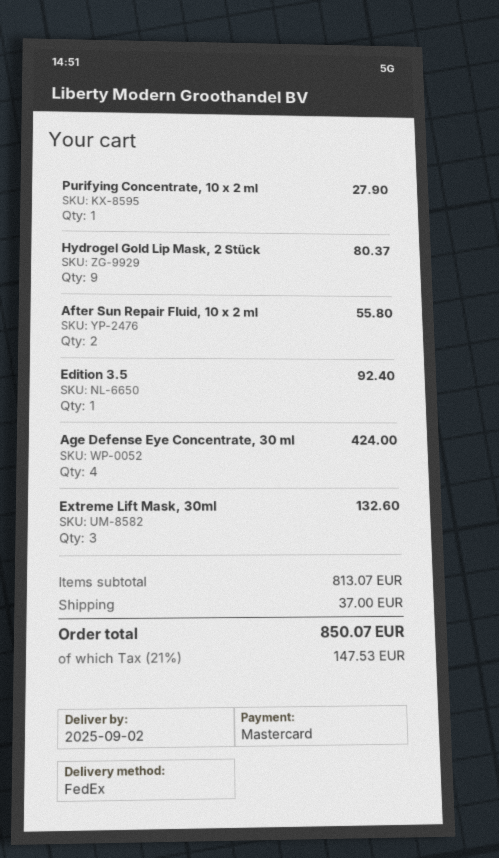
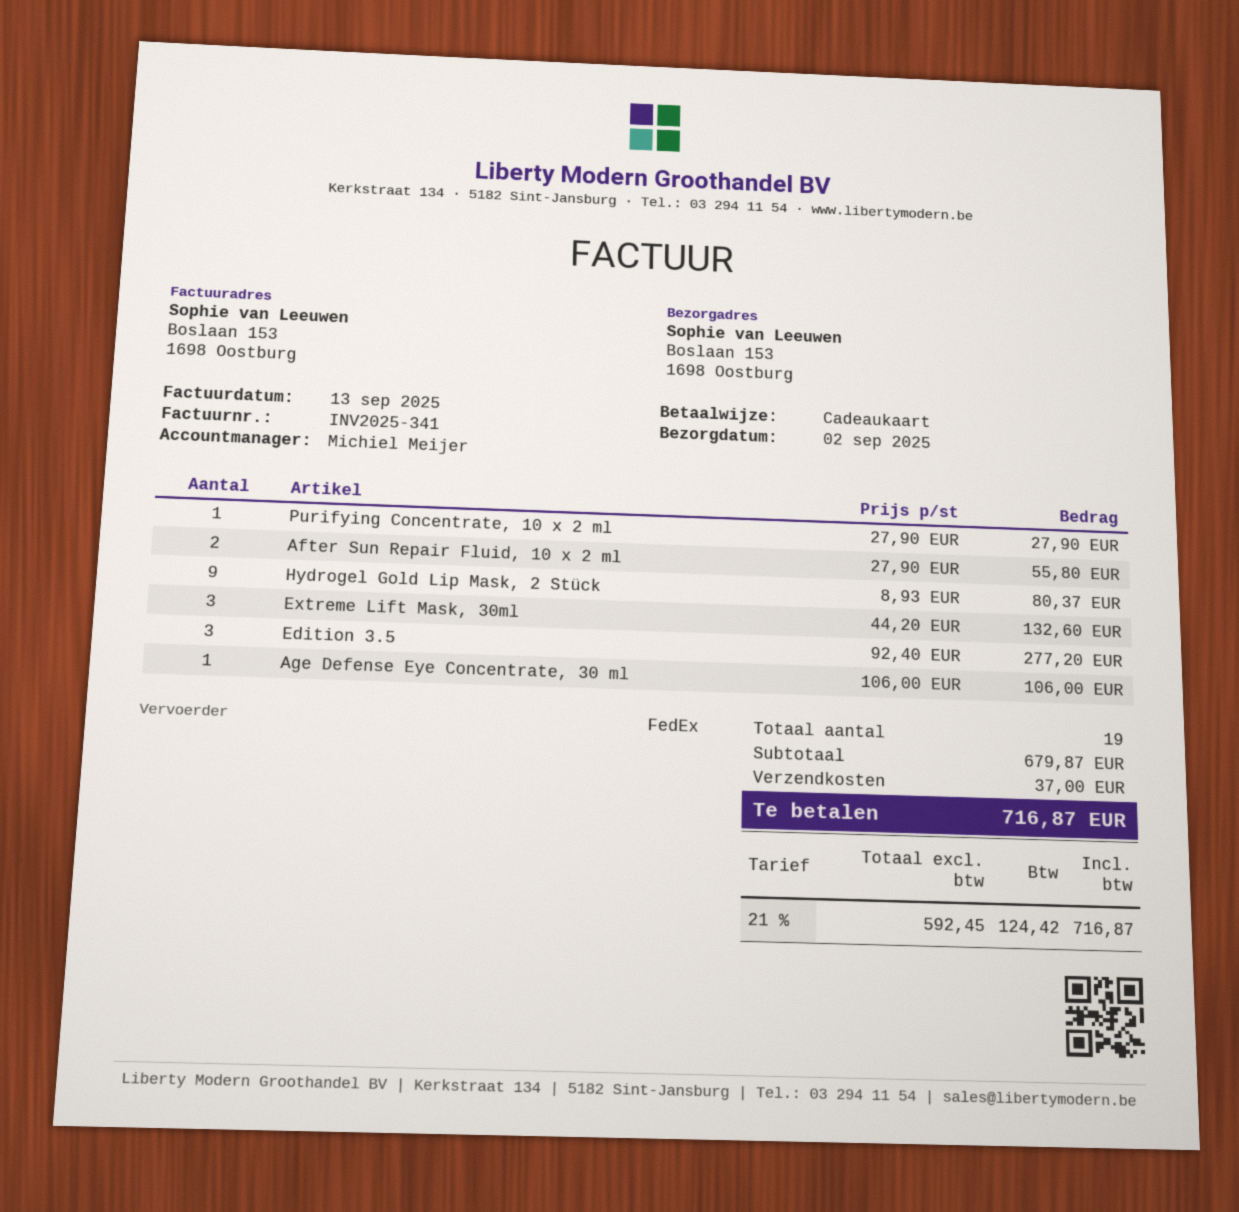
payment method: Mastercard -> gift card
Edition 3.5: 1 for 92.40 -> 3 for 277.20
Age Defense Eye Concentrate, 30 ml: 4 for 424.00 -> 1 for 106.00
subtotal: 813.07 -> 679.87
tax: 21% = 147.53 -> 21% = 124.42
total: 850.07 -> 716.87

